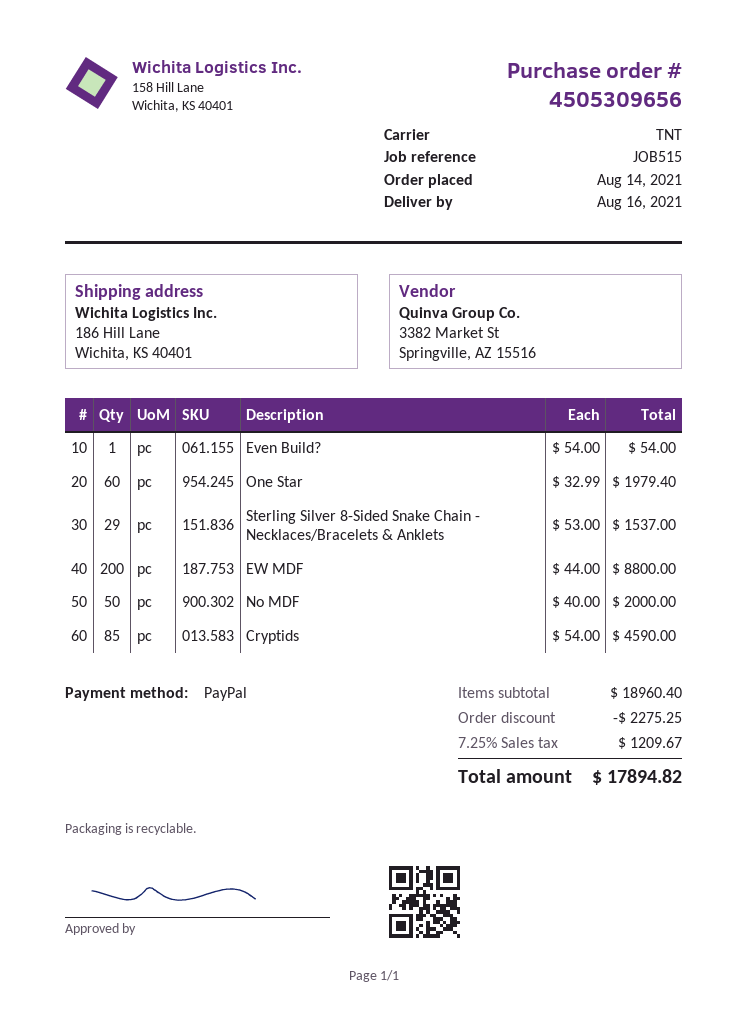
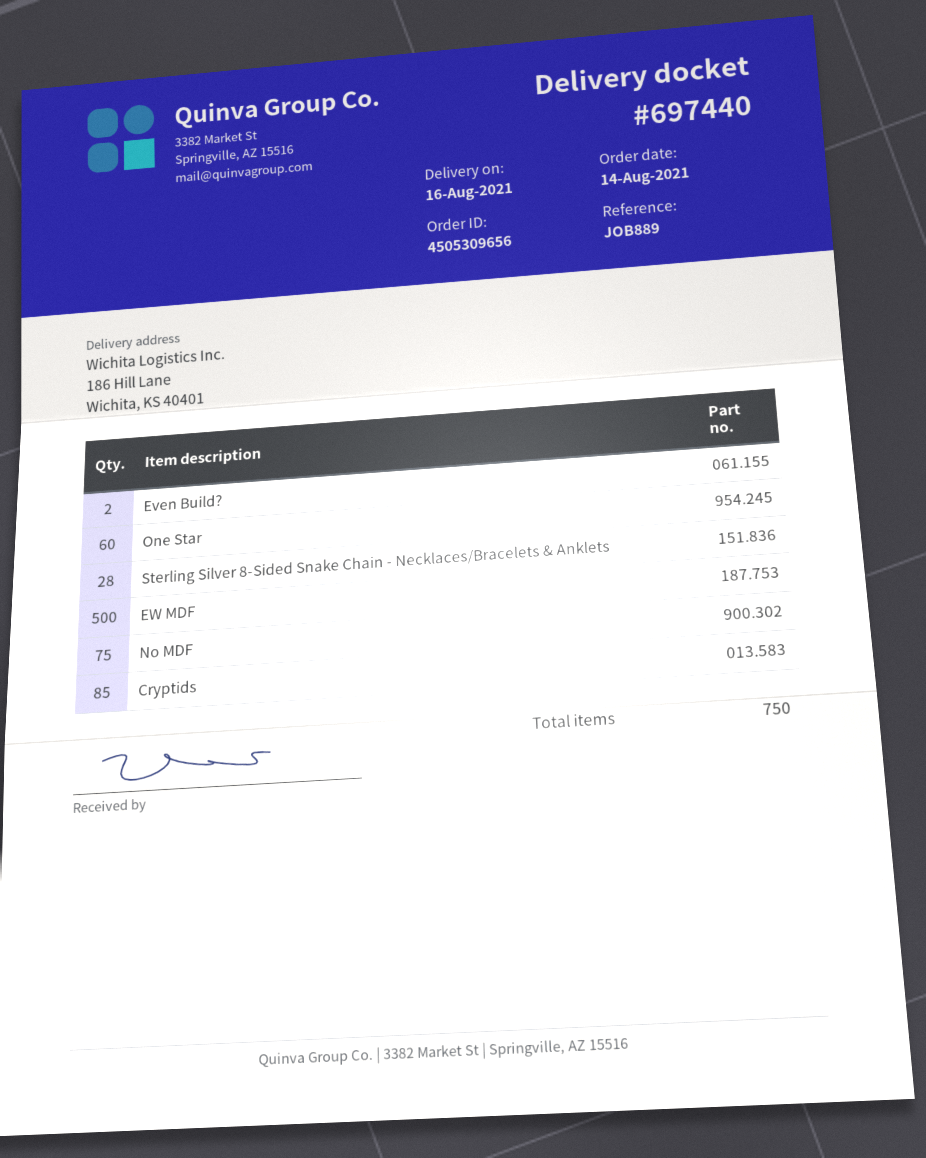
reference: JOB515 -> JOB889
Even Build?: 1 -> 2
Sterling Silver 8-Sided Snake Chain - Necklaces/Bracelets & Anklets: 29 -> 28
EW MDF: 200 -> 500
No MDF: 50 -> 75

